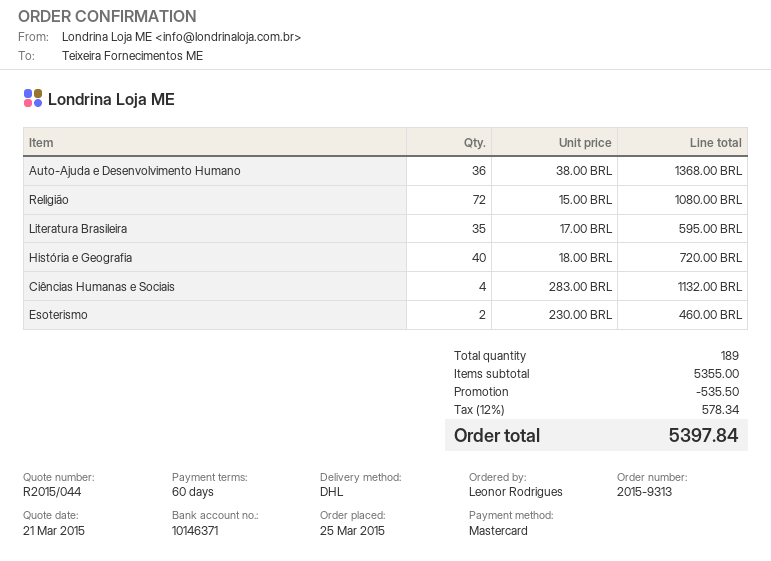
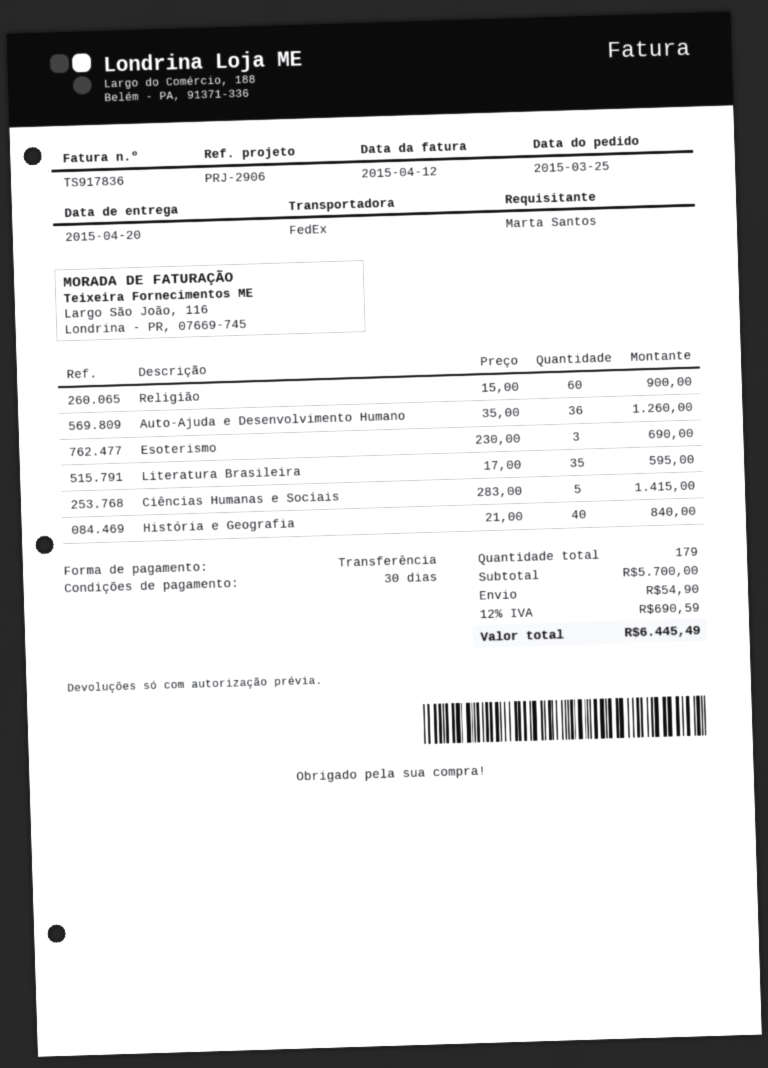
payment terms: 60 days -> 30 days
ordered by: Leonor Rodrigues -> Marta Santos
payment method: Mastercard -> bank transfer
shipping method: DHL -> FedEx
Auto-Ajuda e Desenvolvimento Humano: 36 x 38.00 = 1368.00 -> 36 x 35.00 = 1260.00
Religião: 72 x 15.00 = 1080.00 -> 60 x 15.00 = 900.00
História e Geografia: 40 x 18.00 = 720.00 -> 40 x 21.00 = 840.00
Ciências Humanas e Sociais: 4 x 283.00 = 1132.00 -> 5 x 283.00 = 1415.00
Esoterismo: 2 x 230.00 = 460.00 -> 3 x 230.00 = 690.00
total quantity: 189 -> 179
subtotal: 5355.00 -> 5700.00
discount: 535.50 -> none
shipping: none -> 54.90
tax: 12% = 578.34 -> 12% = 690.59
total: 5397.84 -> 6445.49

